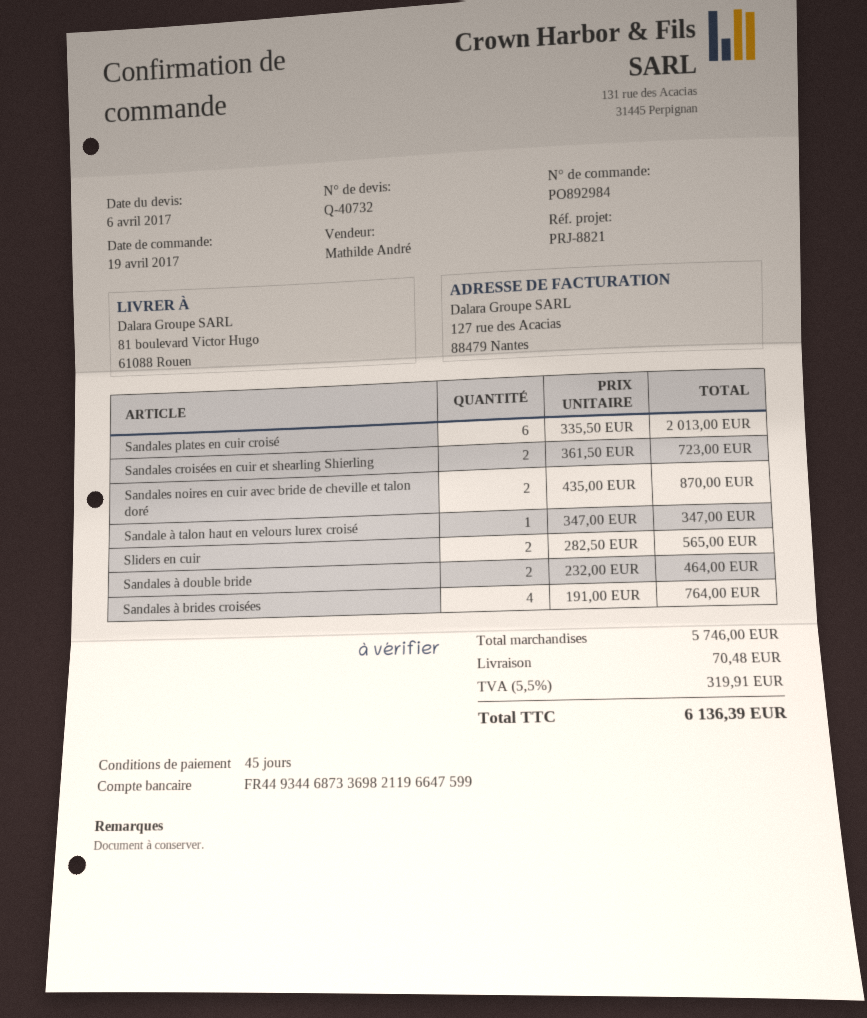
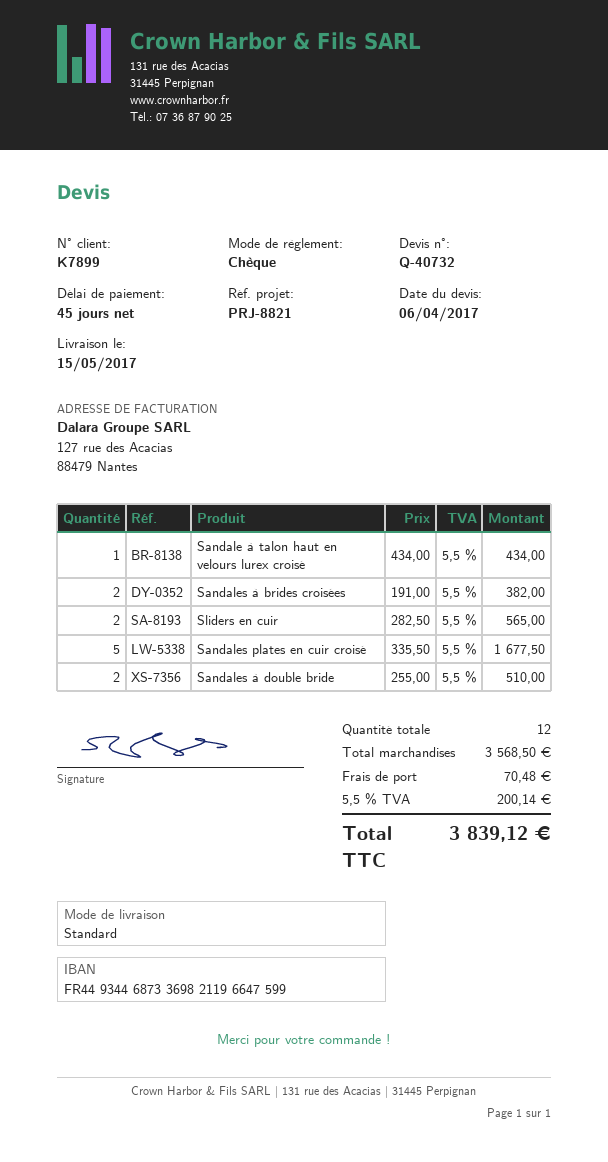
Sandales plates en cuir croisé: 6 x 335.50 = 2013.00 -> 5 x 335.50 = 1677.50
Sandales croisées en cuir et shearling Shierling: 2 x 361.50 = 723.00 -> none
Sandales noires en cuir avec bride de cheville et talon doré: 2 x 435.00 = 870.00 -> none
Sandale à talon haut en velours lurex croisé: 1 x 347.00 = 347.00 -> 1 x 434.00 = 434.00
Sandales à double bride: 2 x 232.00 = 464.00 -> 2 x 255.00 = 510.00
Sandales à brides croisées: 4 x 191.00 = 764.00 -> 2 x 191.00 = 382.00
subtotal: 5746.00 -> 3568.50
tax: 5.5% = 319.91 -> 5.5% = 200.14
total: 6136.39 -> 3839.12

